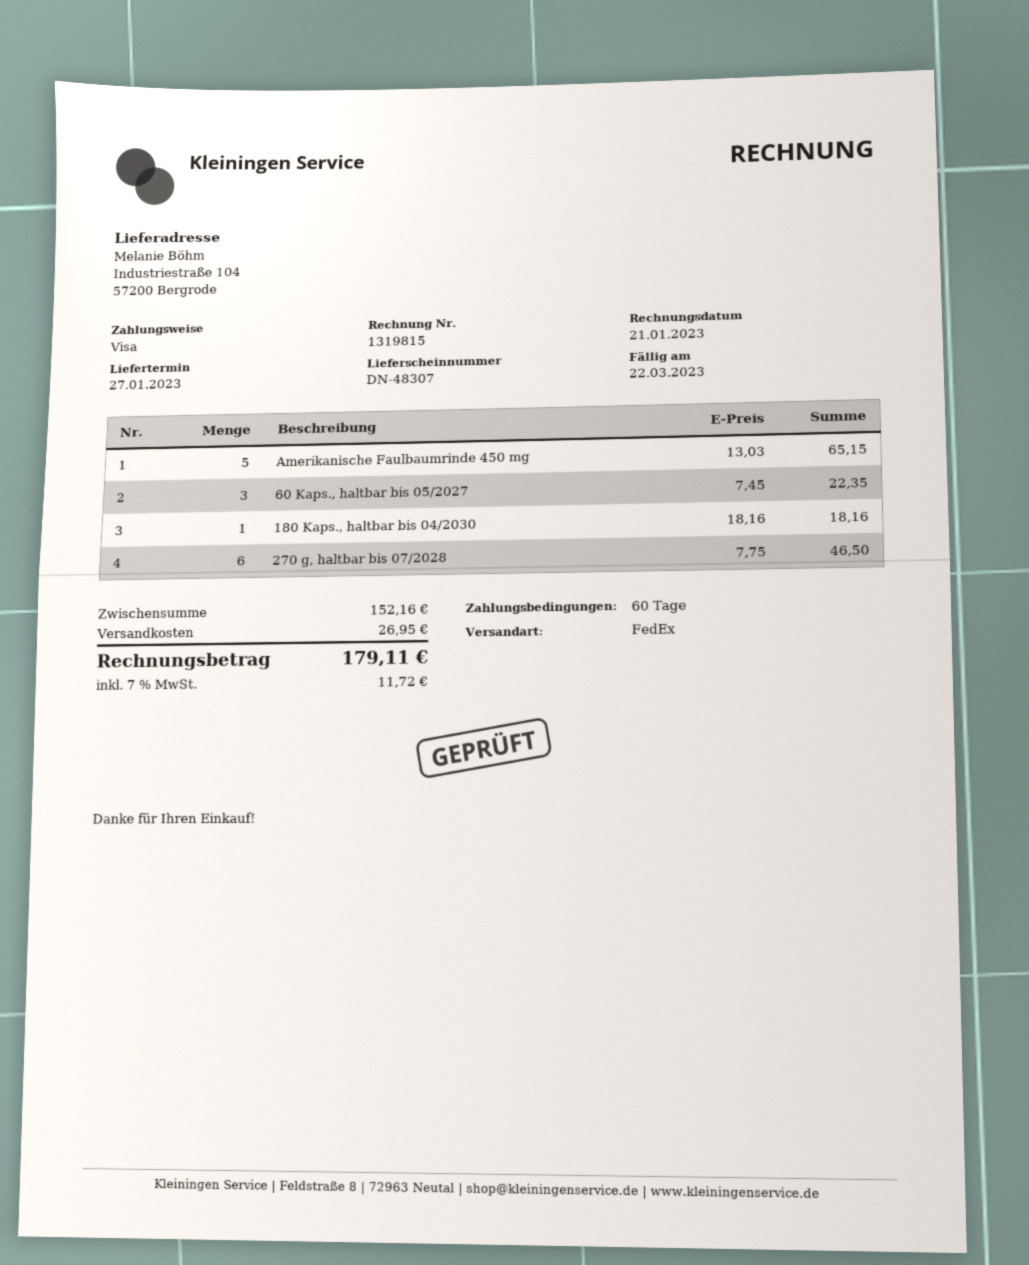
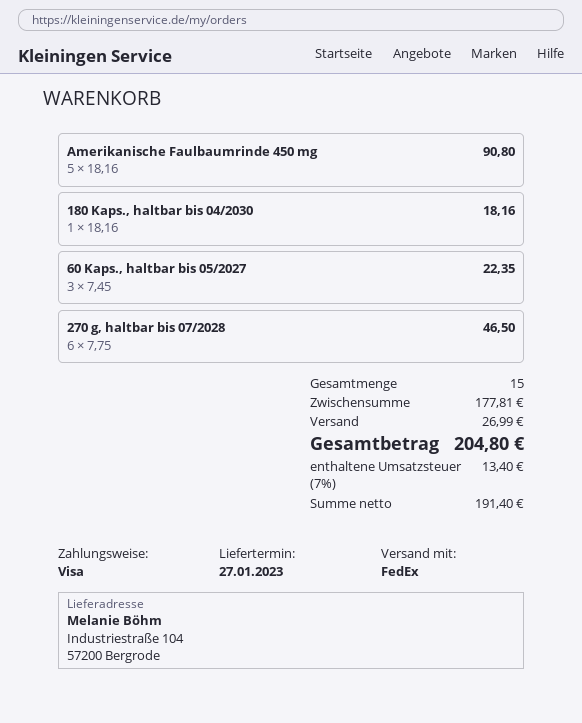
Amerikanische Faulbaumrinde 450 mg: 5 x 13.03 = 65.15 -> 5 x 18.16 = 90.80
subtotal: 152.16 -> 177.81
shipping: 26.95 -> 26.99
tax: 7% = 11.72 -> 7% = 13.40
total: 179.11 -> 204.80

